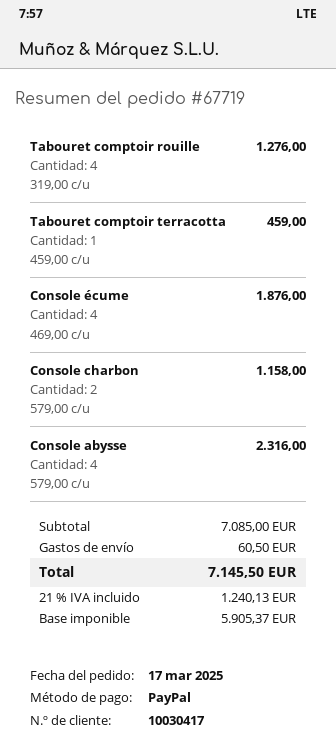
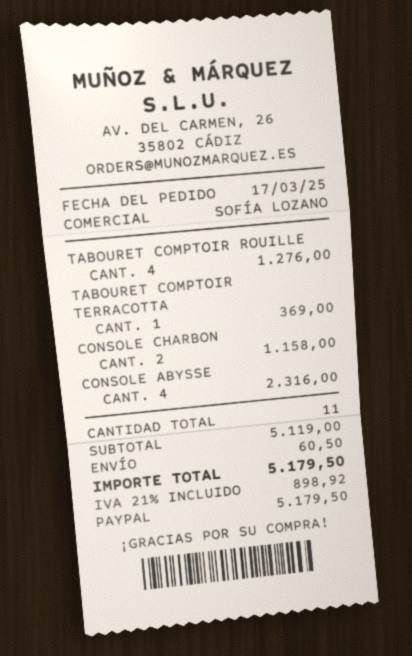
Tabouret comptoir terracotta: 1 for 459.00 -> 1 for 369.00
Console écume: 4 for 1876.00 -> none
subtotal: 7085.00 -> 5119.00
tax: 21% = 1240.13 -> 21% = 898.92
total: 7145.50 -> 5179.50

